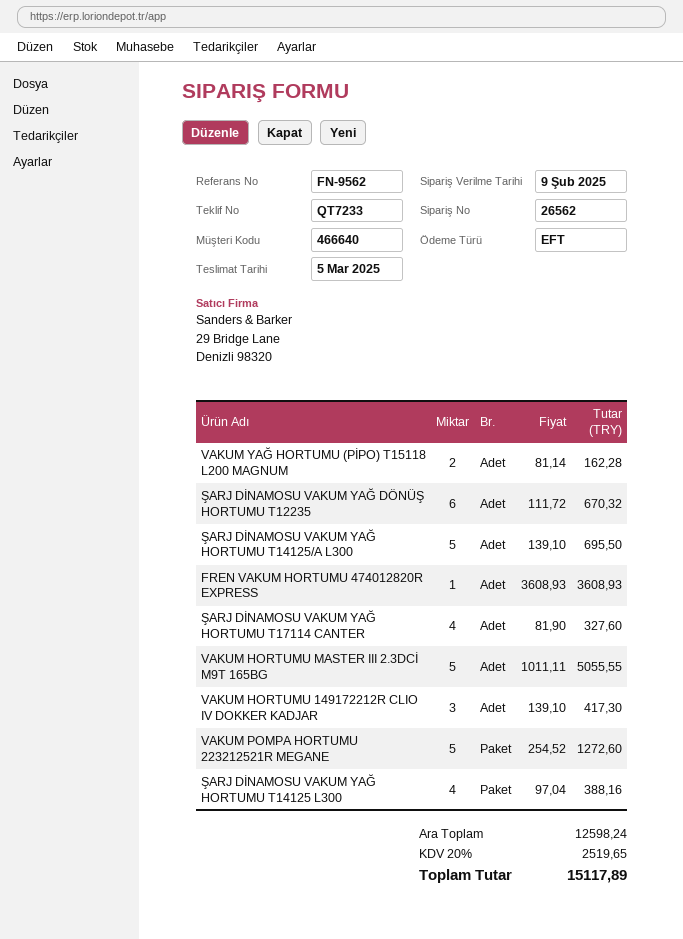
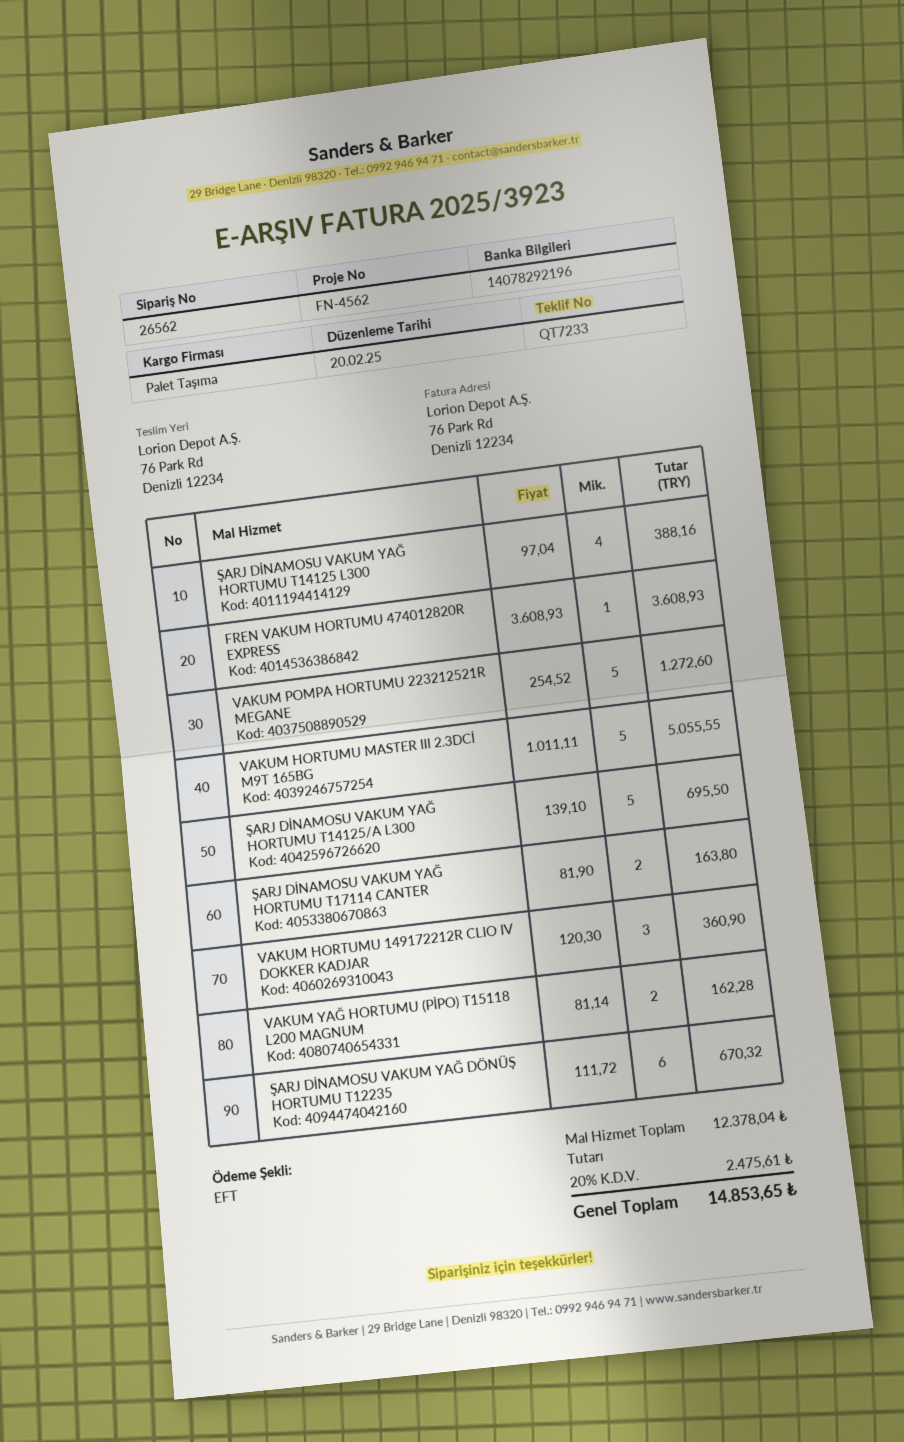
reference: FN-9562 -> FN-4562
ŞARJ DİNAMOSU VAKUM YAĞ HORTUMU T17114 CANTER: 4 x 81.90 = 327.60 -> 2 x 81.90 = 163.80
VAKUM HORTUMU 149172212R CLIO IV DOKKER KADJAR: 3 x 139.10 = 417.30 -> 3 x 120.30 = 360.90
subtotal: 12598.24 -> 12378.04
tax: 20% = 2519.65 -> 20% = 2475.61
total: 15117.89 -> 14853.65

